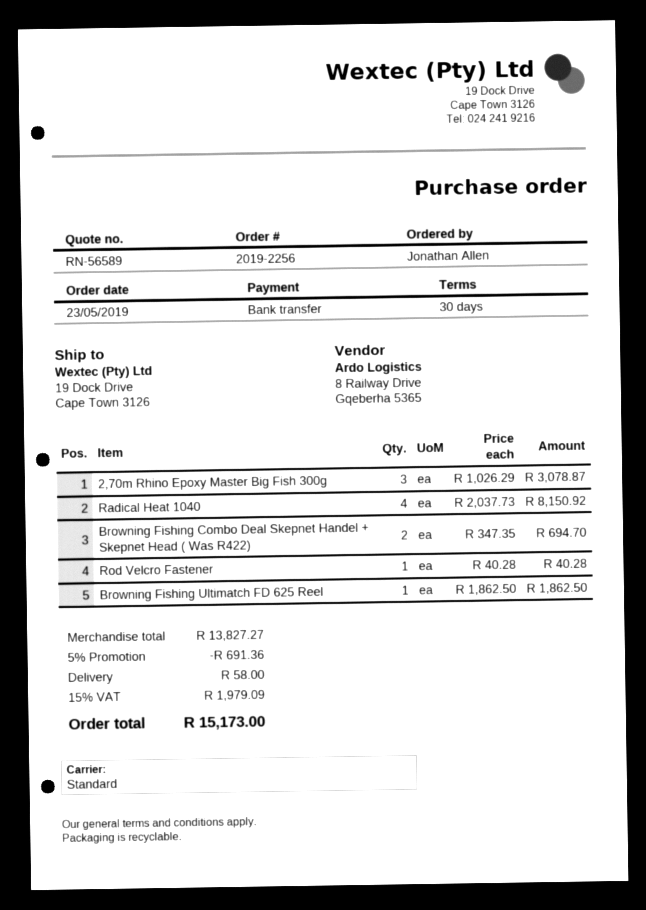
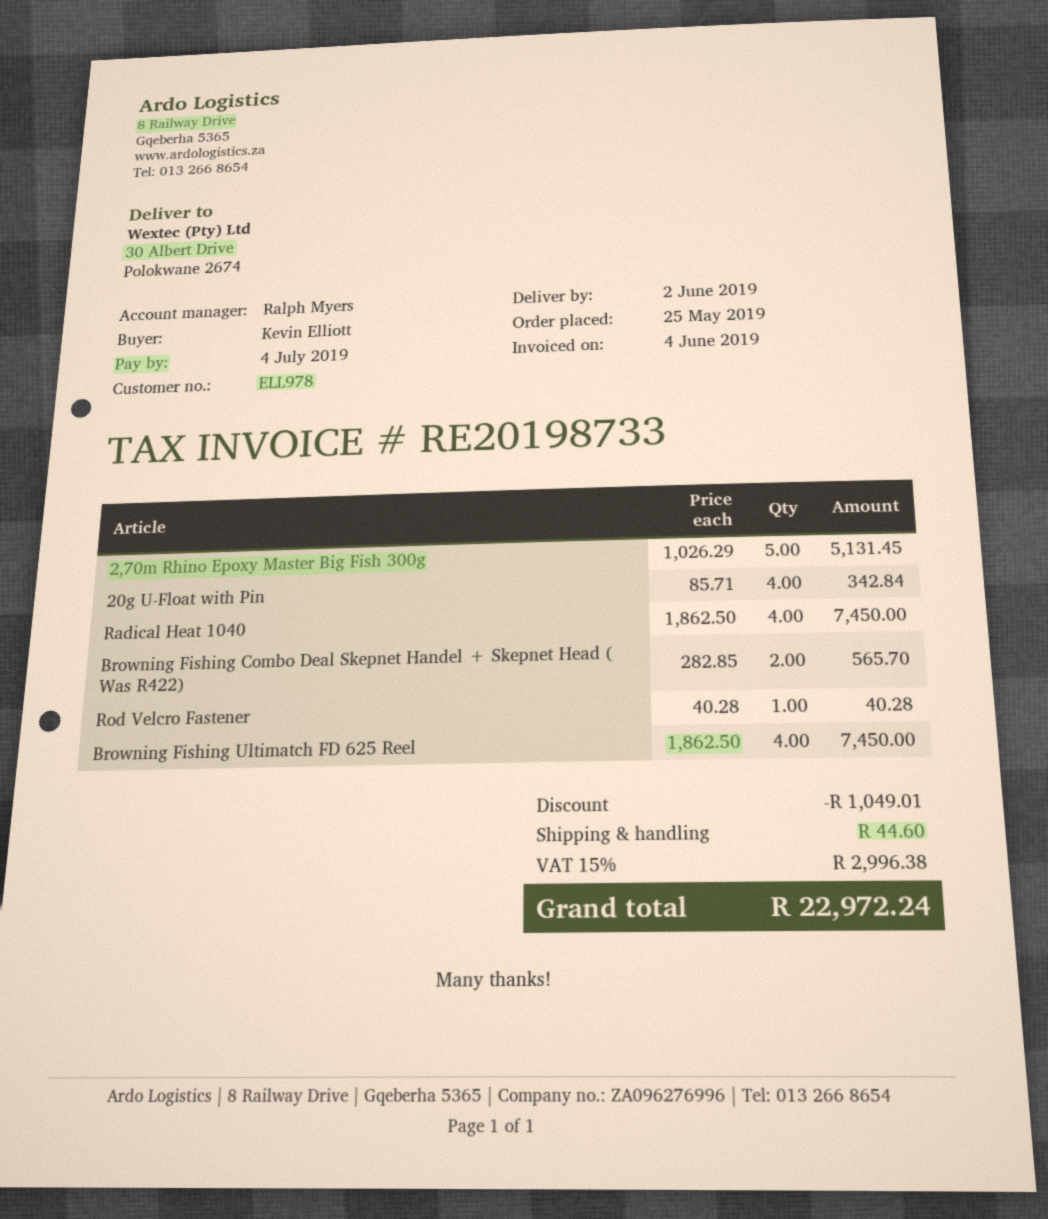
order date: 2019-05-23 -> 2019-05-25
ordered by: Jonathan Allen -> Kevin Elliott
ship to: 19 Dock Drive, Cape Town 3126 -> 30 Albert Drive, Polokwane 2674
2,70m Rhino Epoxy Master Big Fish 300g: 3 x 1026.29 = 3078.87 -> 5 x 1026.29 = 5131.45
Radical Heat 1040: 4 x 2037.73 = 8150.92 -> 4 x 1862.50 = 7450.00
Browning Fishing Combo Deal Skepnet Handel + Skepnet Head ( Was R422): 2 x 347.35 = 694.70 -> 2 x 282.85 = 565.70
Browning Fishing Ultimatch FD 625 Reel: 1 x 1862.50 = 1862.50 -> 4 x 1862.50 = 7450.00
20g U-Float with Pin: none -> 4 x 85.71 = 342.84
discount: 691.36 -> 1049.01
shipping: 58.00 -> 44.60
tax: 15% = 1979.09 -> 15% = 2996.38
total: 15173.00 -> 22972.24

